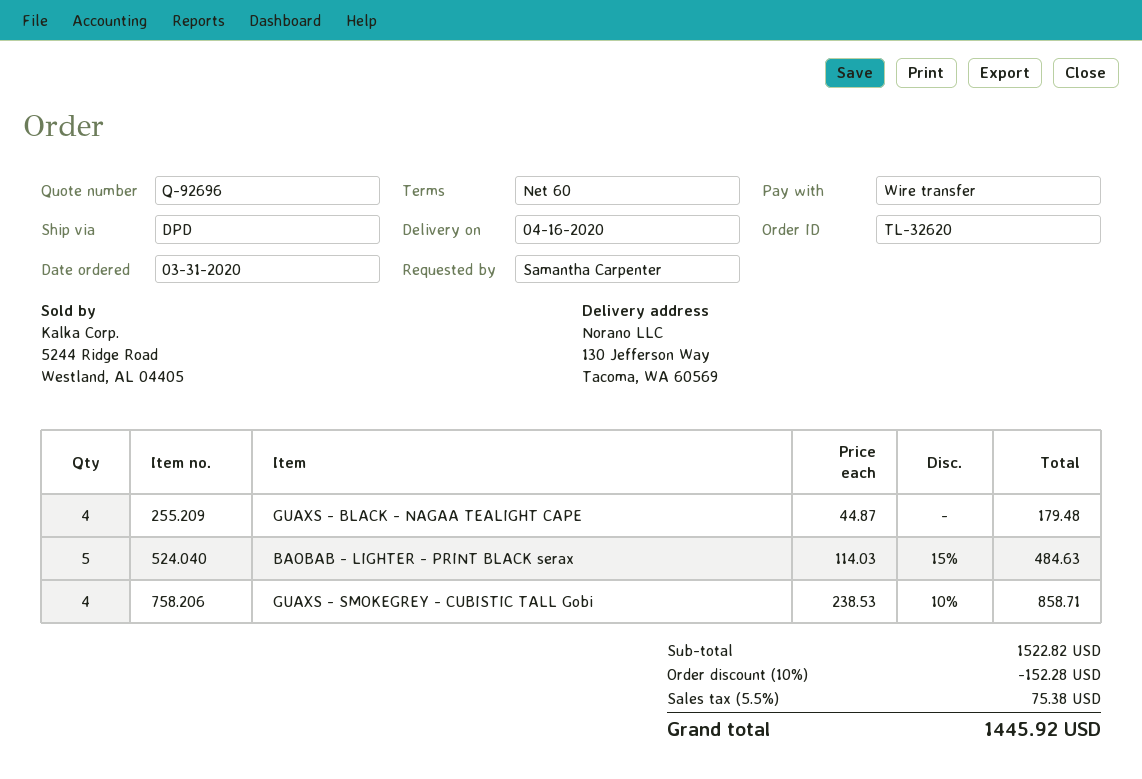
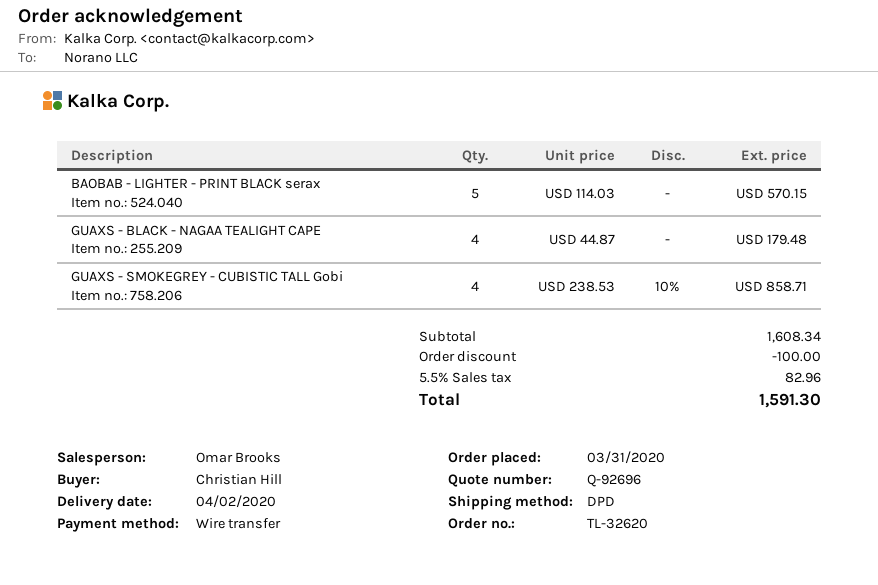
delivery date: 2020-04-16 -> 2020-04-02
ordered by: Samantha Carpenter -> Christian Hill
BAOBAB - LIGHTER - PRINT BLACK serax: 5 x 114.03 - 15% = 484.63 -> 5 x 114.03 = 570.15
subtotal: 1522.82 -> 1608.34
discount: 152.28 -> 100.00
tax: 5.5% = 75.38 -> 5.5% = 82.96
total: 1445.92 -> 1591.30

